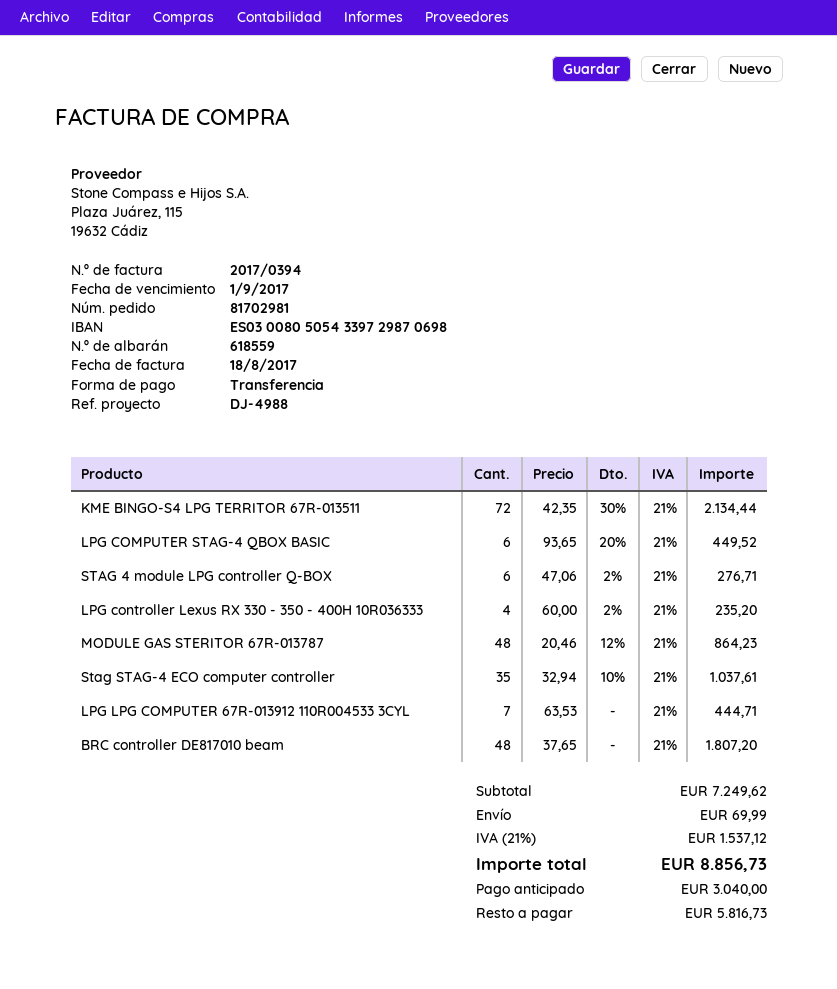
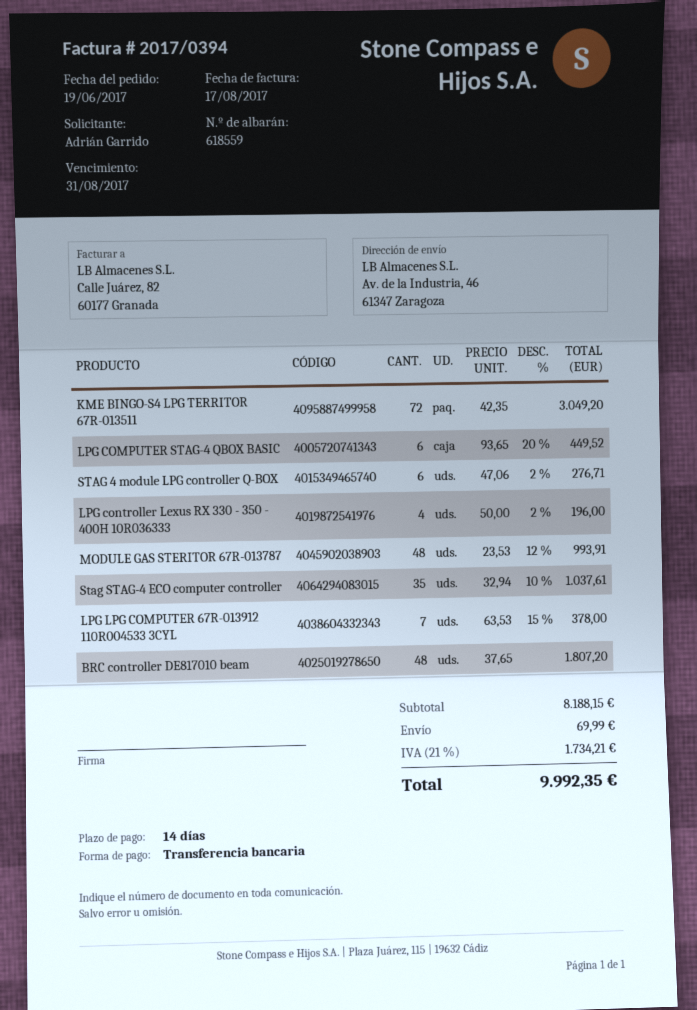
invoice date: 2017-08-18 -> 2017-08-17
due date: 2017-09-01 -> 2017-08-31
KME BINGO-S4 LPG TERRITOR 67R-013511: 72 x 42.35 - 30% = 2134.44 -> 72 x 42.35 = 3049.20
LPG controller Lexus RX 330 - 350 - 400H 10R036333: 4 x 60.00 - 2% = 235.20 -> 4 x 50.00 - 2% = 196.00
MODULE GAS STERITOR 67R-013787: 48 x 20.46 - 12% = 864.23 -> 48 x 23.53 - 12% = 993.91
LPG LPG COMPUTER 67R-013912 110R004533 3CYL: 7 x 63.53 = 444.71 -> 7 x 63.53 - 15% = 378.00
subtotal: 7249.62 -> 8188.15
tax: 21% = 1537.12 -> 21% = 1734.21
total: 8856.73 -> 9992.35

